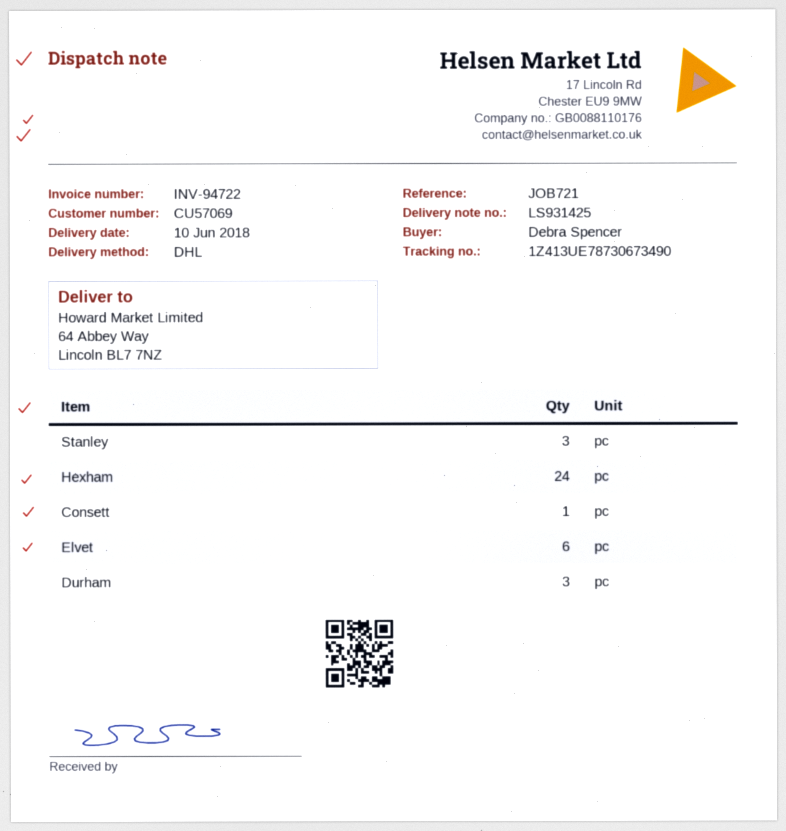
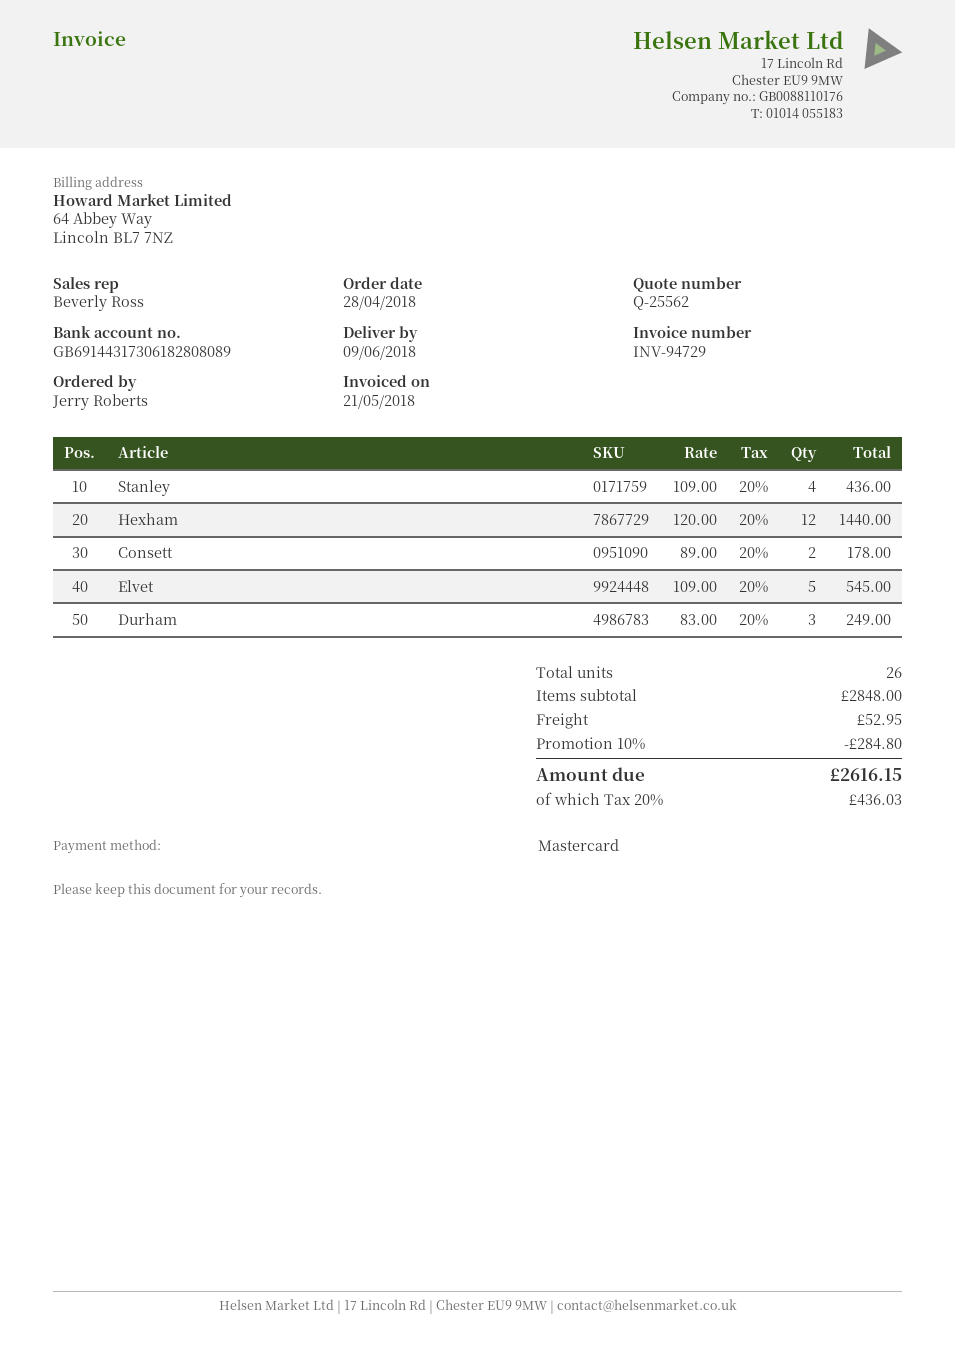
delivery date: 2018-06-10 -> 2018-06-09
invoice number: INV-94722 -> INV-94729
ordered by: Debra Spencer -> Jerry Roberts
Stanley: 3 -> 4
Hexham: 24 -> 12
Consett: 1 -> 2
Elvet: 6 -> 5

